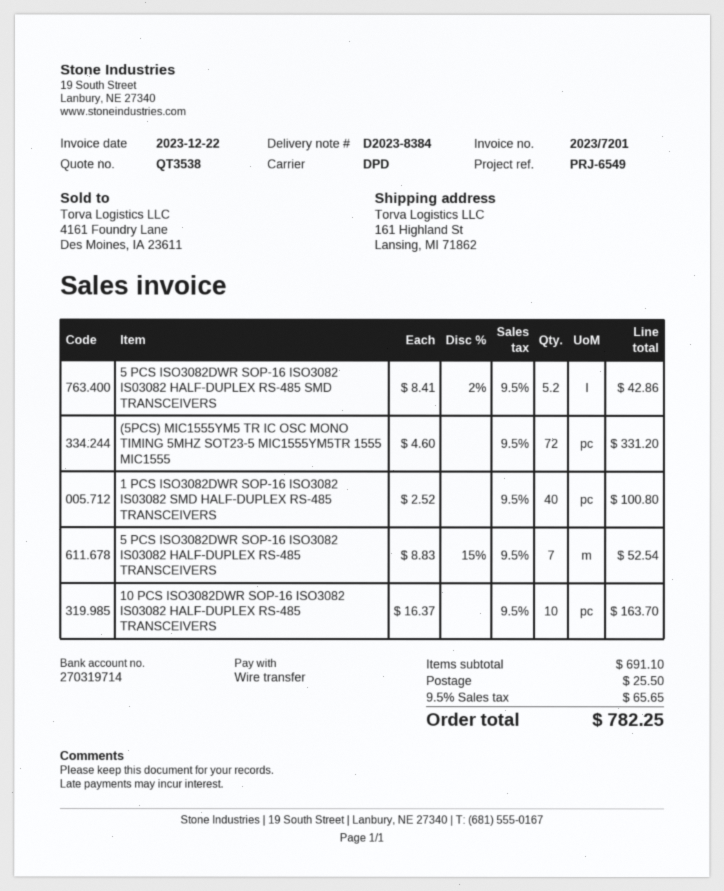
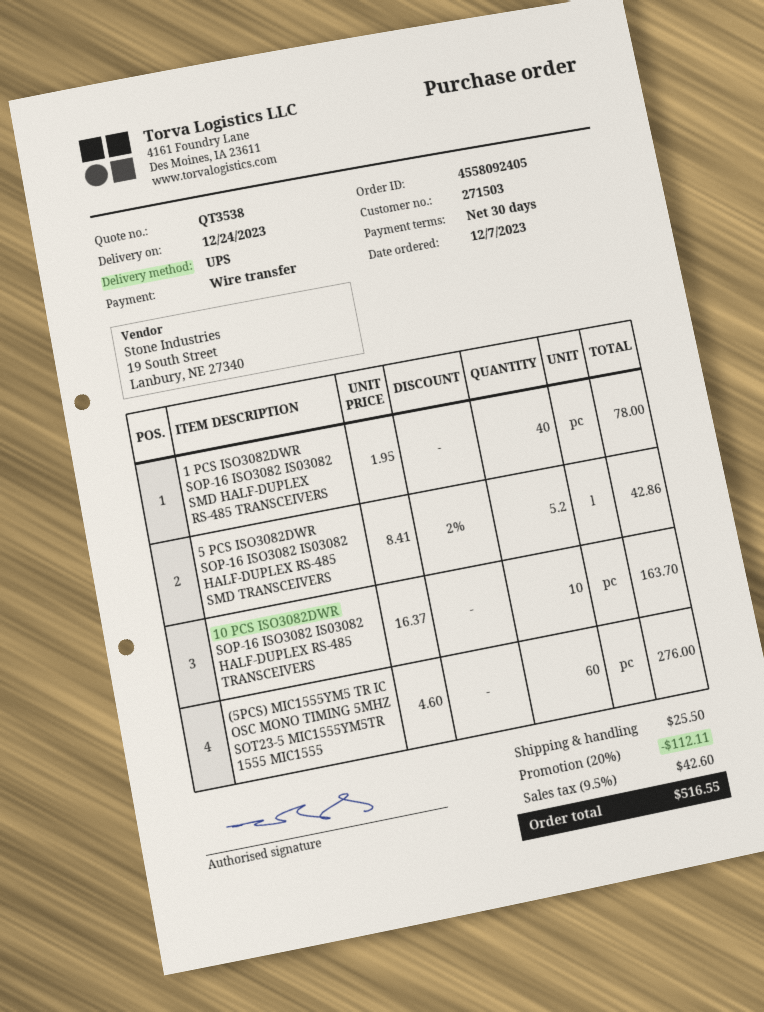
shipping method: DPD -> UPS
(5PCS) MIC1555YM5 TR IC OSC MONO TIMING 5MHZ SOT23-5 MIC1555YM5TR 1555 MIC1555: 72 x 4.60 = 331.20 -> 60 x 4.60 = 276.00
1 PCS ISO3082DWR SOP-16 ISO3082 IS03082 SMD HALF-DUPLEX RS-485 TRANSCEIVERS: 40 x 2.52 = 100.80 -> 40 x 1.95 = 78.00
5 PCS ISO3082DWR SOP-16 ISO3082 IS03082 HALF-DUPLEX RS-485 TRANSCEIVERS: 7 x 8.83 - 15% = 52.54 -> none
discount: none -> 20% = 112.11
tax: 9.5% = 65.65 -> 9.5% = 42.60
total: 782.25 -> 516.55

